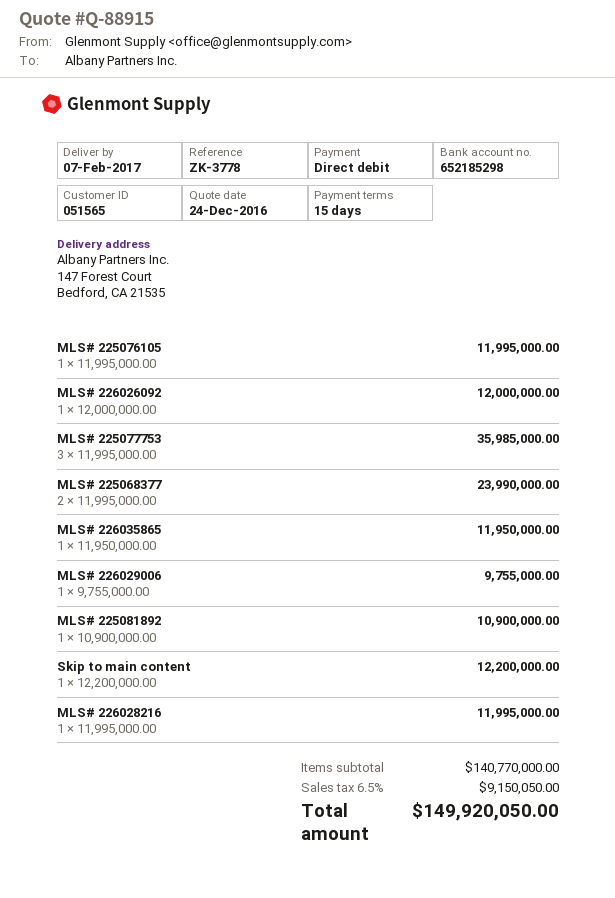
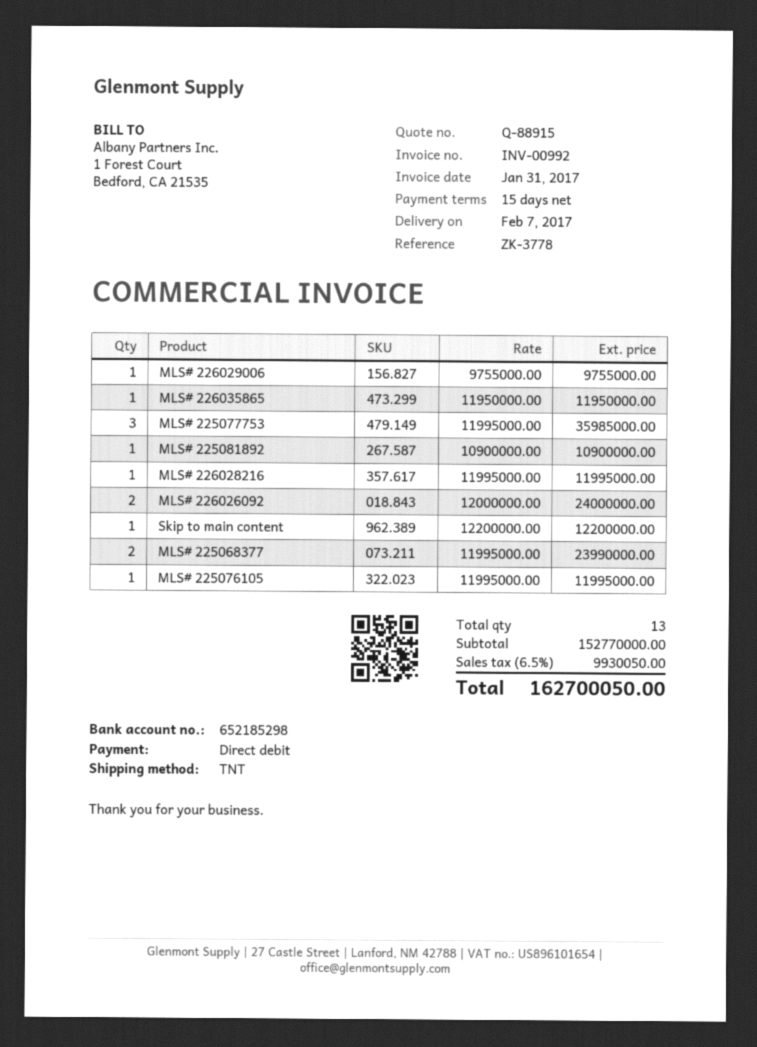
MLS# 226026092: 1 x 12000000.00 = 12000000.00 -> 2 x 12000000.00 = 24000000.00
subtotal: 140770000.00 -> 152770000.00
tax: 6.5% = 9150050.00 -> 6.5% = 9930050.00
total: 149920050.00 -> 162700050.00

